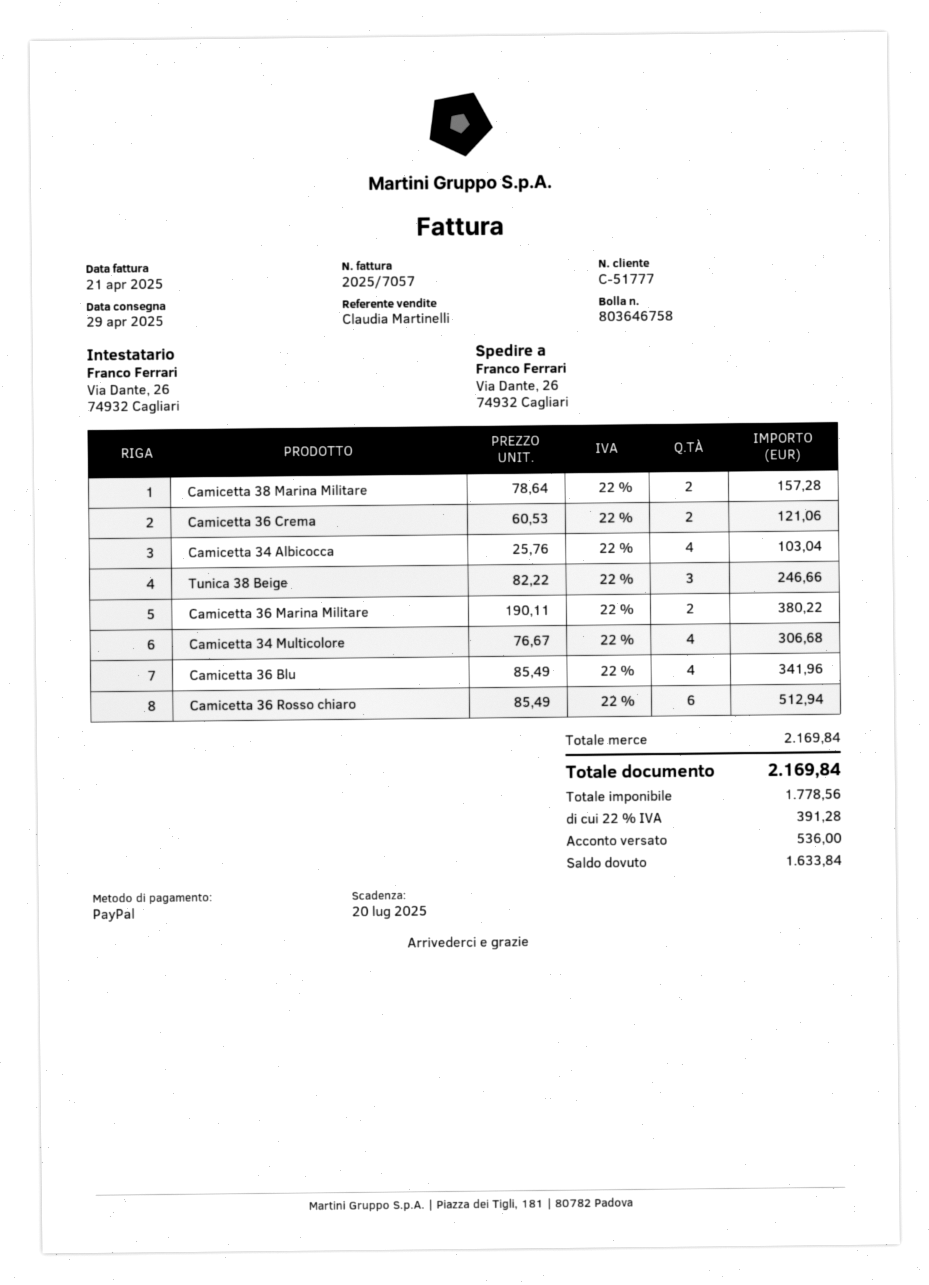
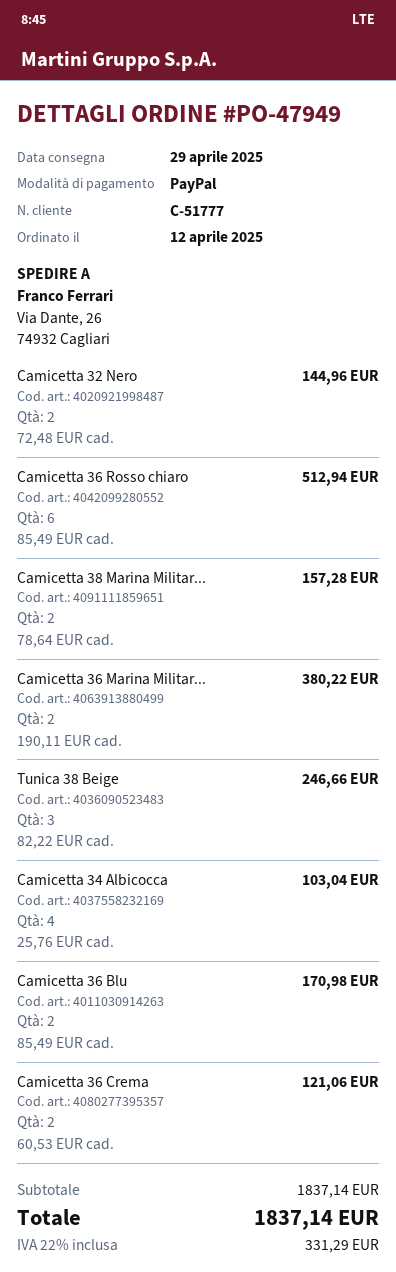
Camicetta 34 Multicolore: 4 x 76.67 = 306.68 -> none
Camicetta 36 Blu: 4 x 85.49 = 341.96 -> 2 x 85.49 = 170.98
Camicetta 32 Nero: none -> 2 x 72.48 = 144.96
subtotal: 2169.84 -> 1837.14
tax: 22% = 391.28 -> 22% = 331.29
total: 2169.84 -> 1837.14

